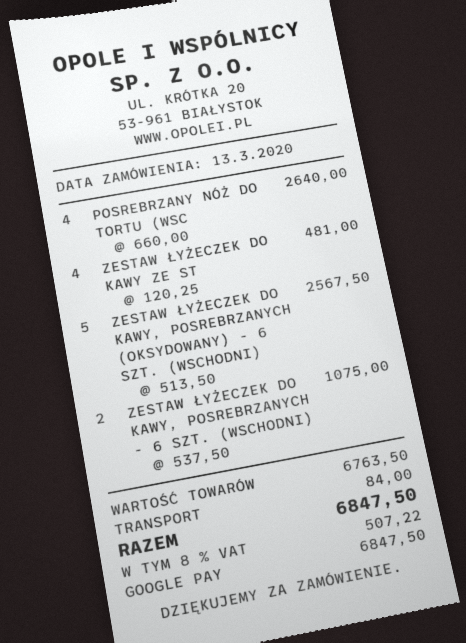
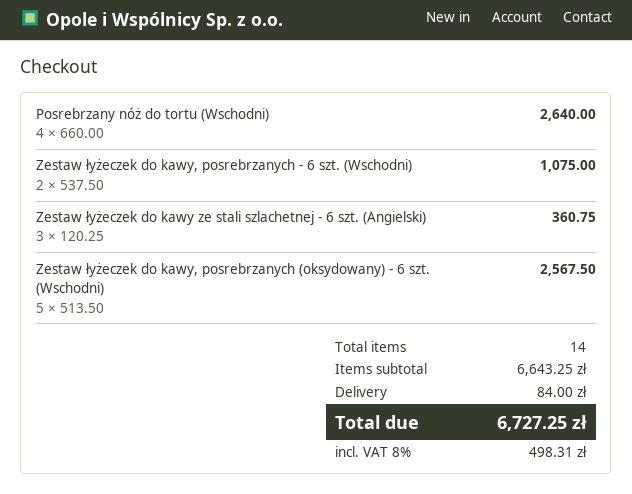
ZESTAW ŁYŻECZEK DO KAWY ZE ST: 4 x 120.25 = 481.00 -> 3 x 120.25 = 360.75
subtotal: 6763.50 -> 6643.25
tax: 8% = 507.22 -> 8% = 498.31
total: 6847.50 -> 6727.25

